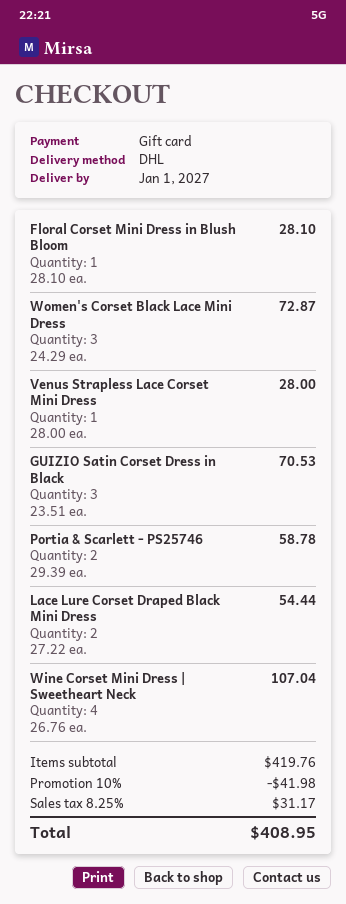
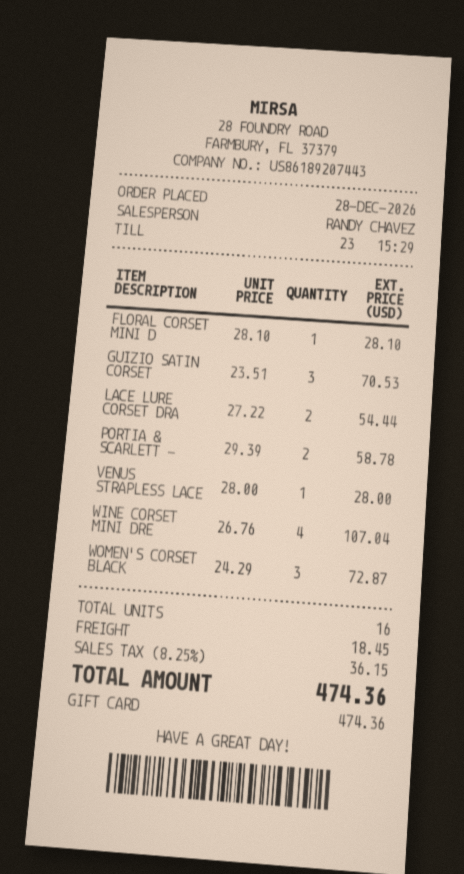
discount: 10% = 41.98 -> none
shipping: none -> 18.45
tax: 8.25% = 31.17 -> 8.25% = 36.15
total: 408.95 -> 474.36

